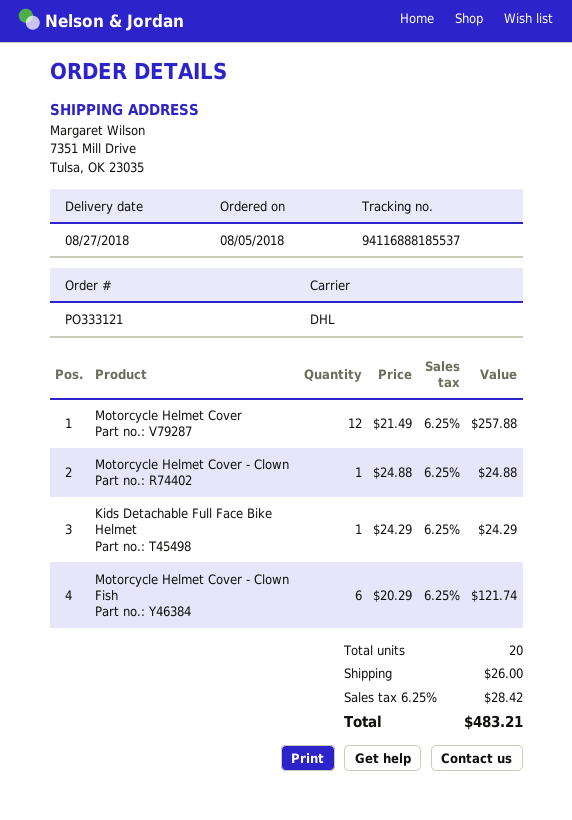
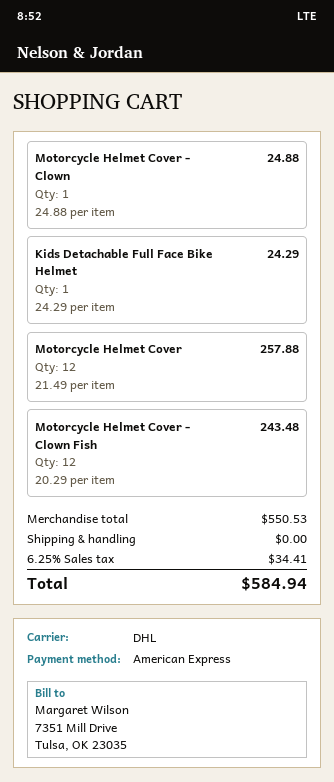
Motorcycle Helmet Cover - Clown Fish: 6 x 20.29 = 121.74 -> 12 x 20.29 = 243.48
shipping: 26.00 -> 0.00
tax: 6.25% = 28.42 -> 6.25% = 34.41
total: 483.21 -> 584.94

